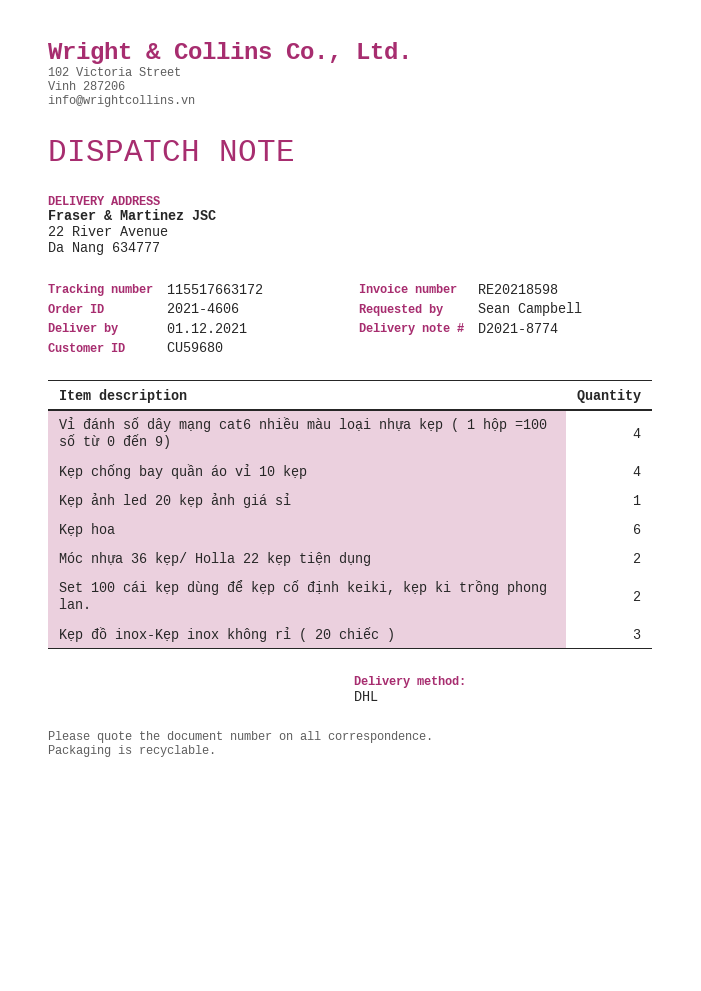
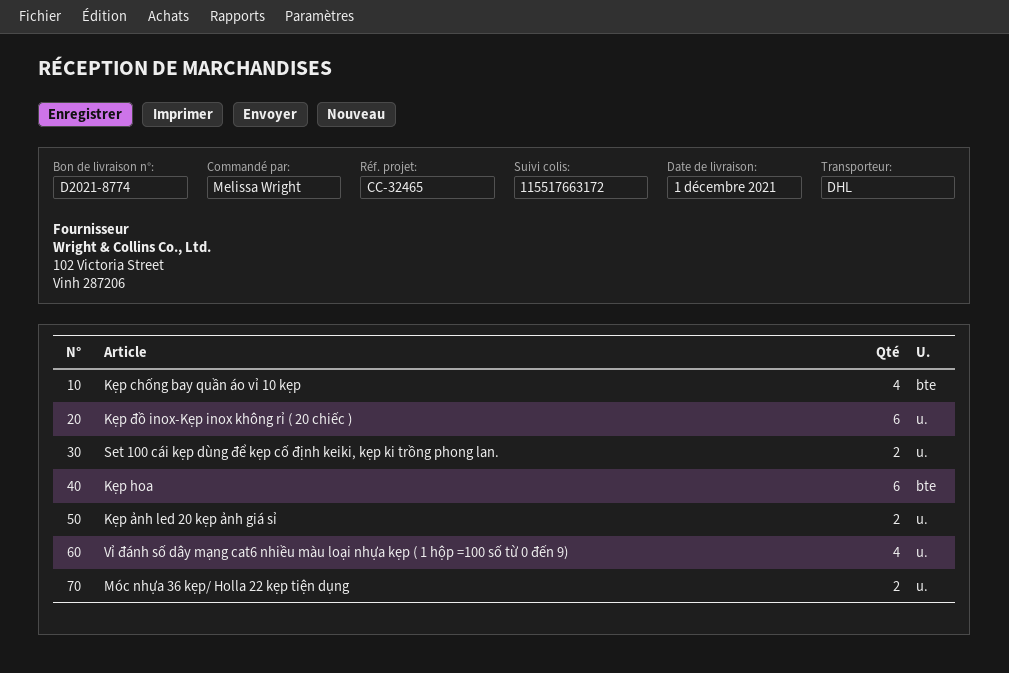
ordered by: Sean Campbell -> Melissa Wright
Kẹp ảnh led 20 kẹp ảnh giá sỉ: 1 -> 2
Kẹp đồ inox-Kẹp inox không rỉ ( 20 chiếc ): 3 -> 6

